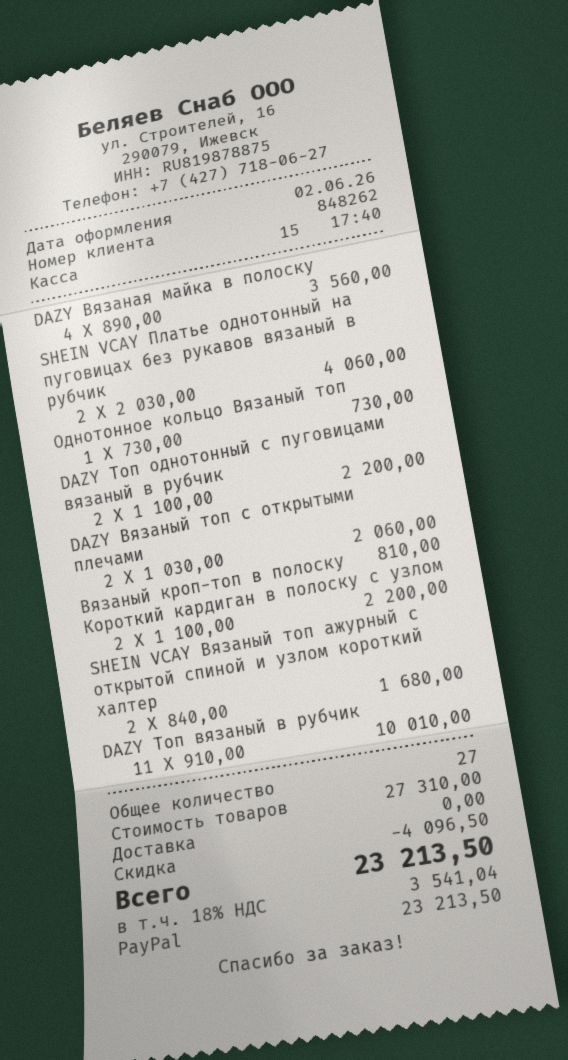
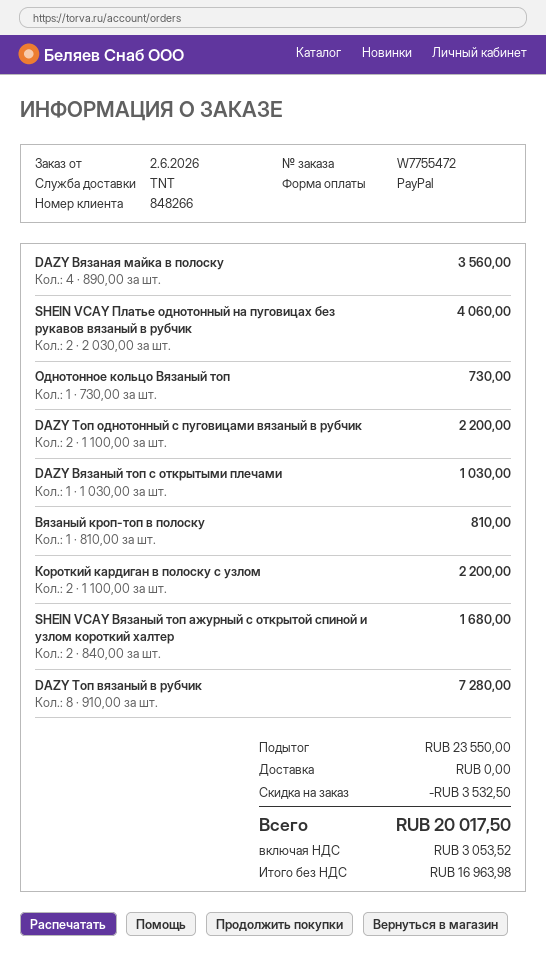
customer number: 848262 -> 848266
DAZY Вязаный топ с открытыми плечами: 2 x 1030.00 = 2060.00 -> 1 x 1030.00 = 1030.00
DAZY Топ вязаный в рубчик: 11 x 910.00 = 10010.00 -> 8 x 910.00 = 7280.00
subtotal: 27310.00 -> 23550.00
discount: 4096.50 -> 3532.50
tax: 3541.04 -> 3053.52
total: 23213.50 -> 20017.50

